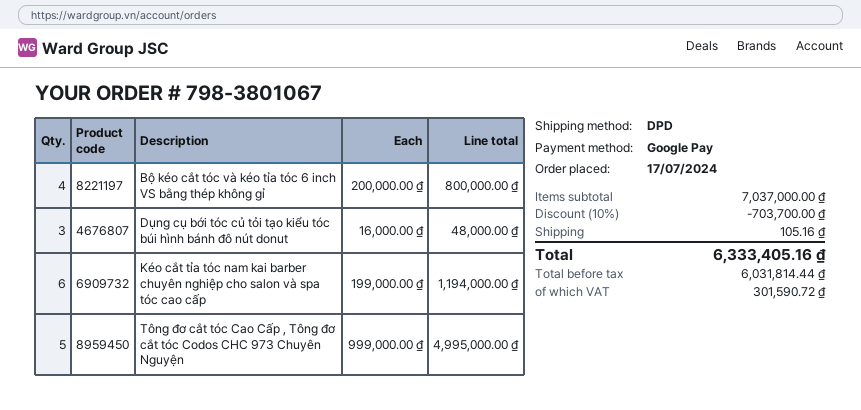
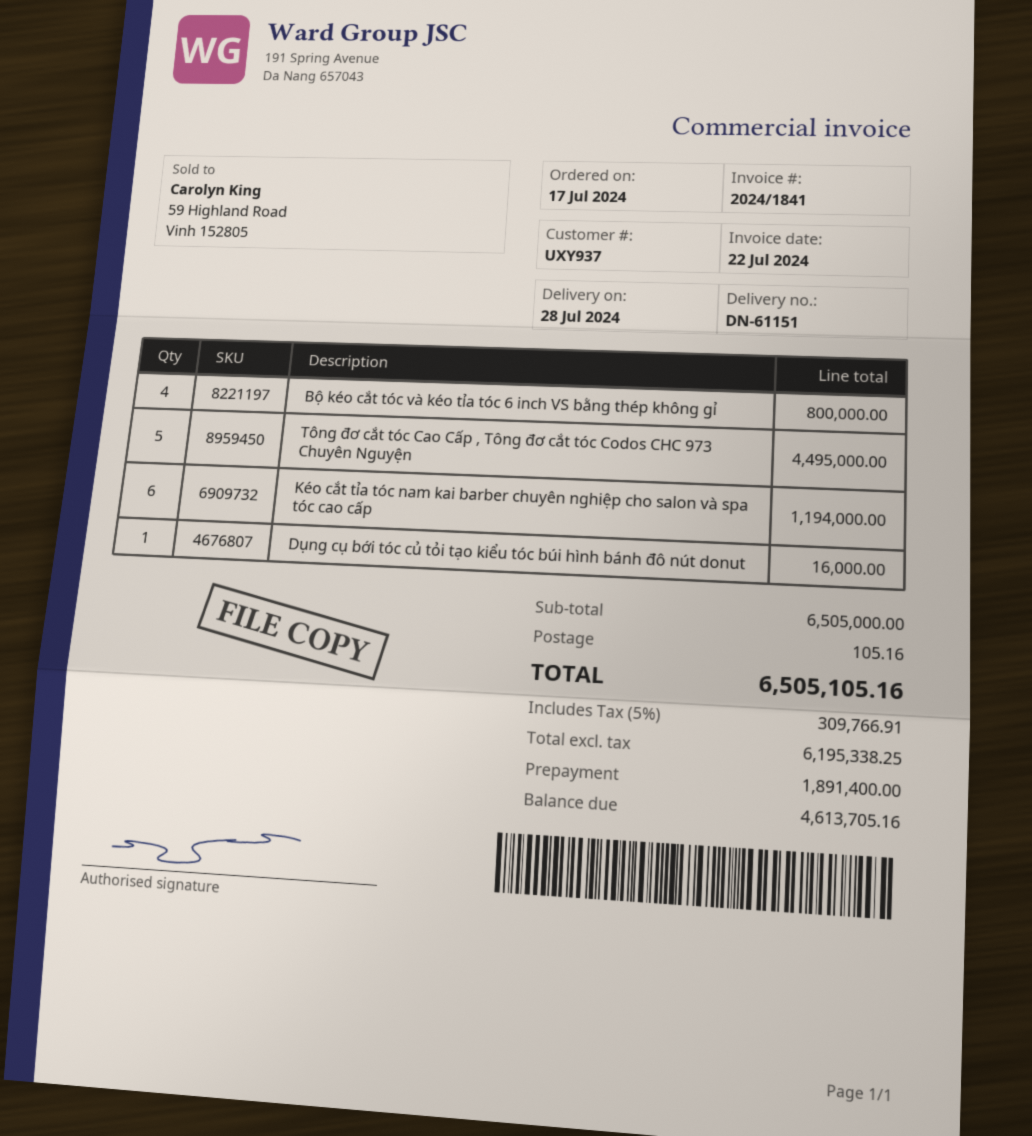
Dụng cụ bới tóc củ tỏi tạo kiểu tóc búi hình bánh đô nút donut: 3 for 48000.00 -> 1 for 16000.00
Tông đơ cắt tóc Cao Cấp , Tông đơ cắt tóc Codos CHC 973 Chuyên Nguyện: 5 for 4995000.00 -> 5 for 4495000.00
subtotal: 7037000.00 -> 6505000.00
discount: 10% = 703700.00 -> none
net: 6031814.44 -> 6195338.25
tax: 301590.72 -> 309766.91
total: 6333405.16 -> 6505105.16

